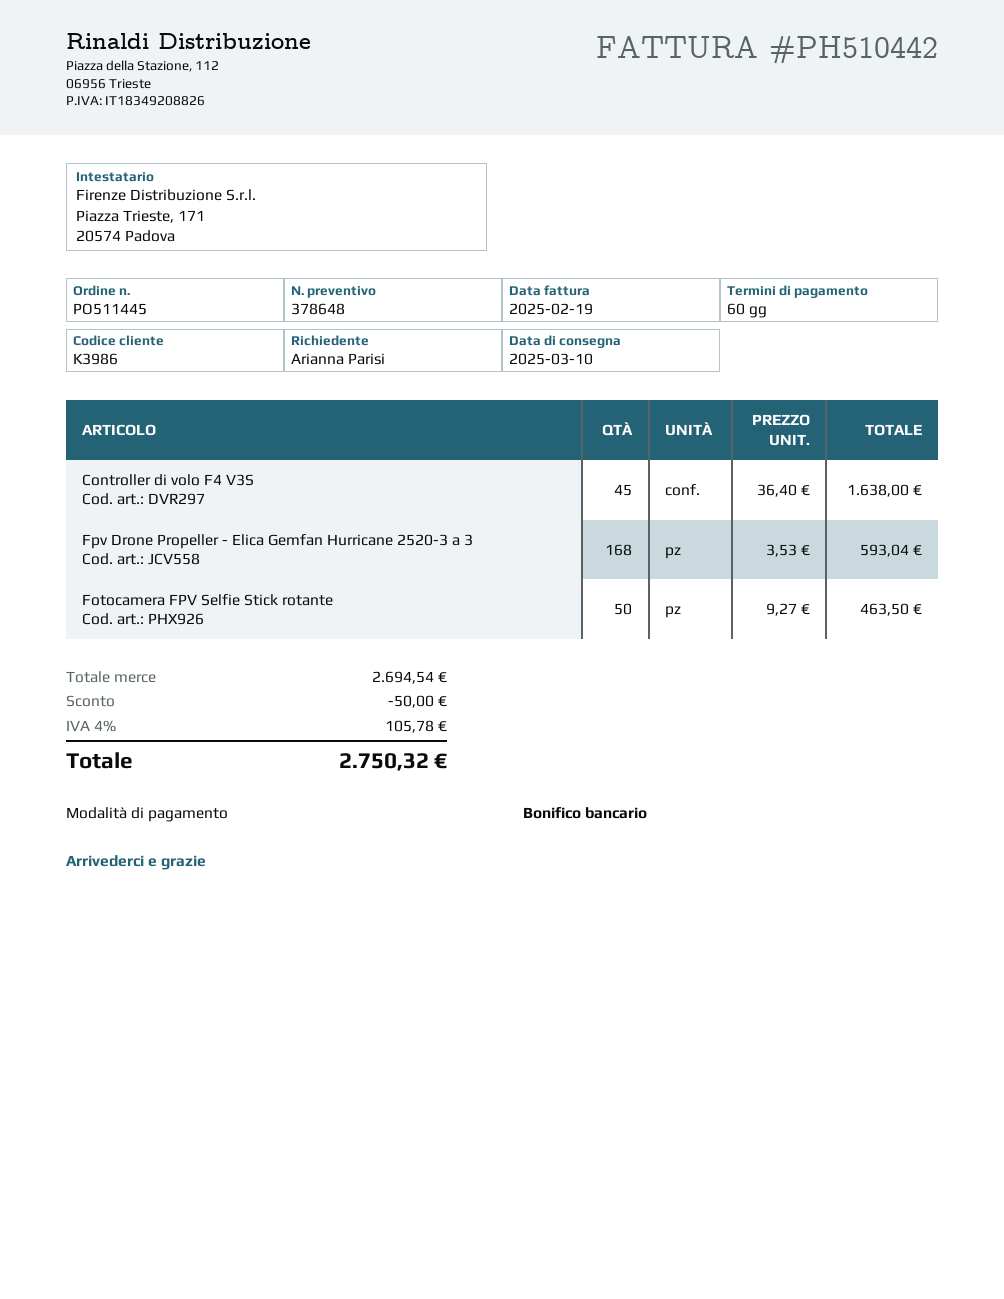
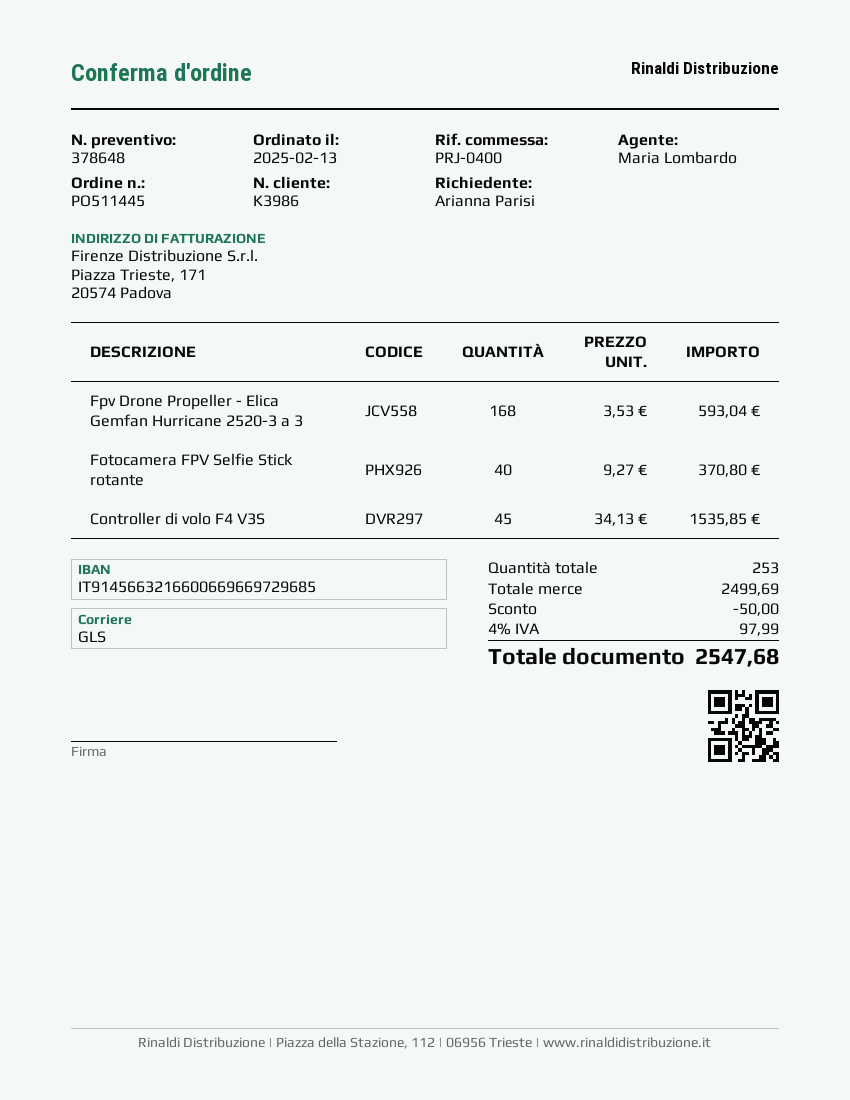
Controller di volo F4 V3S: 45 x 36.40 = 1638.00 -> 45 x 34.13 = 1535.85
Fotocamera FPV Selfie Stick rotante: 50 x 9.27 = 463.50 -> 40 x 9.27 = 370.80
subtotal: 2694.54 -> 2499.69
tax: 4% = 105.78 -> 4% = 97.99
total: 2750.32 -> 2547.68

